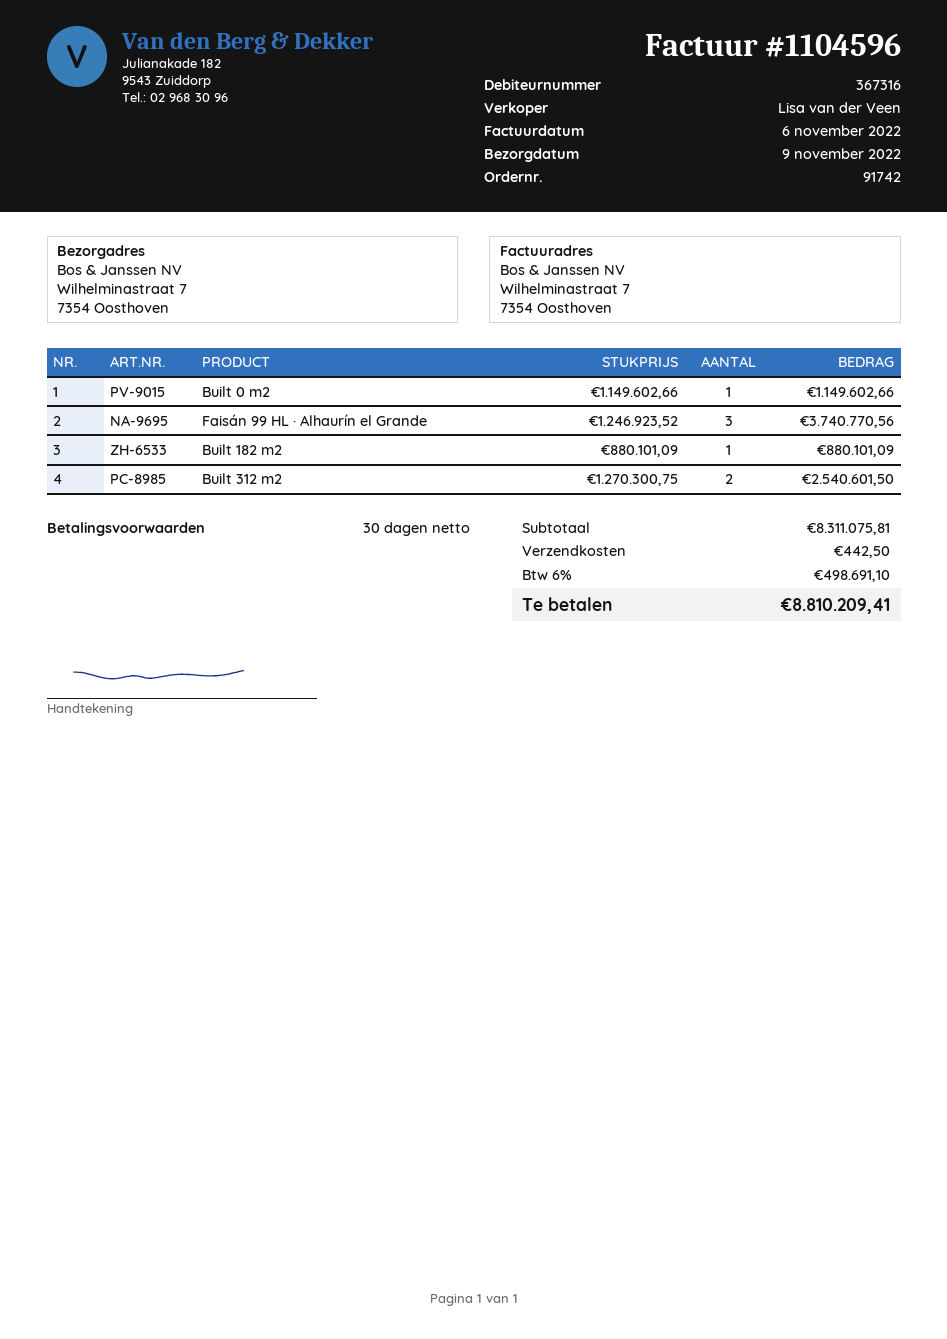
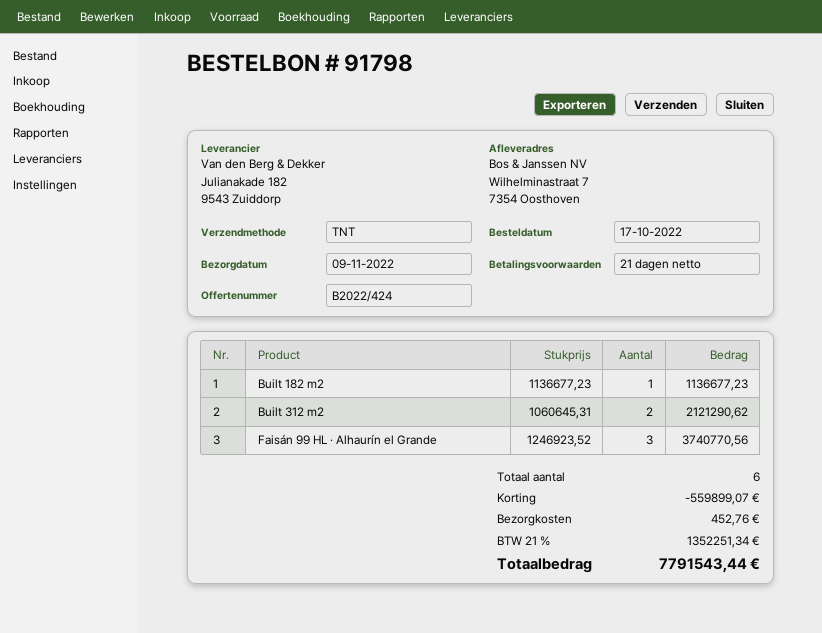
order number: 91742 -> 91798
payment terms: 30 days -> 21 days
Built 0 m2: 1 x 1149602.66 = 1149602.66 -> none
Built 182 m2: 1 x 880101.09 = 880101.09 -> 1 x 1136677.23 = 1136677.23
Built 312 m2: 2 x 1270300.75 = 2540601.50 -> 2 x 1060645.31 = 2121290.62
discount: none -> 559899.07
shipping: 442.50 -> 452.76
tax: 6% = 498691.10 -> 21% = 1352251.34
total: 8810209.41 -> 7791543.44

